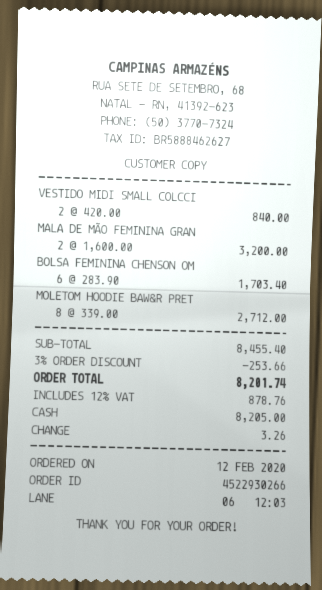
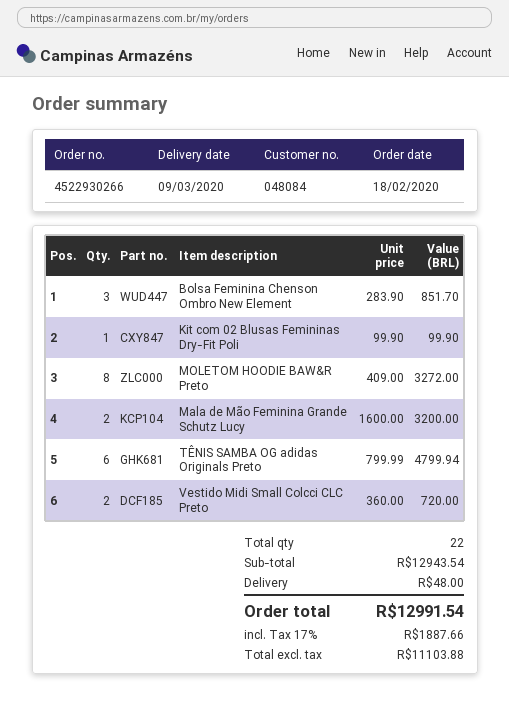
order date: 2020-02-12 -> 2020-02-18
VESTIDO MIDI SMALL COLCCI: 2 x 420.00 = 840.00 -> 2 x 360.00 = 720.00
BOLSA FEMININA CHENSON OM: 6 x 283.90 = 1703.40 -> 3 x 283.90 = 851.70
MOLETOM HOODIE BAW&R PRET: 8 x 339.00 = 2712.00 -> 8 x 409.00 = 3272.00
Kit com 02 Blusas Femininas Dry-Fit Poli: none -> 1 x 99.90 = 99.90
TÊNIS SAMBA OG adidas Originals Preto: none -> 6 x 799.99 = 4799.94
subtotal: 8455.40 -> 12943.54
discount: 3% = 253.66 -> none
shipping: none -> 48.00
tax: 12% = 878.76 -> 17% = 1887.66
total: 8201.74 -> 12991.54

